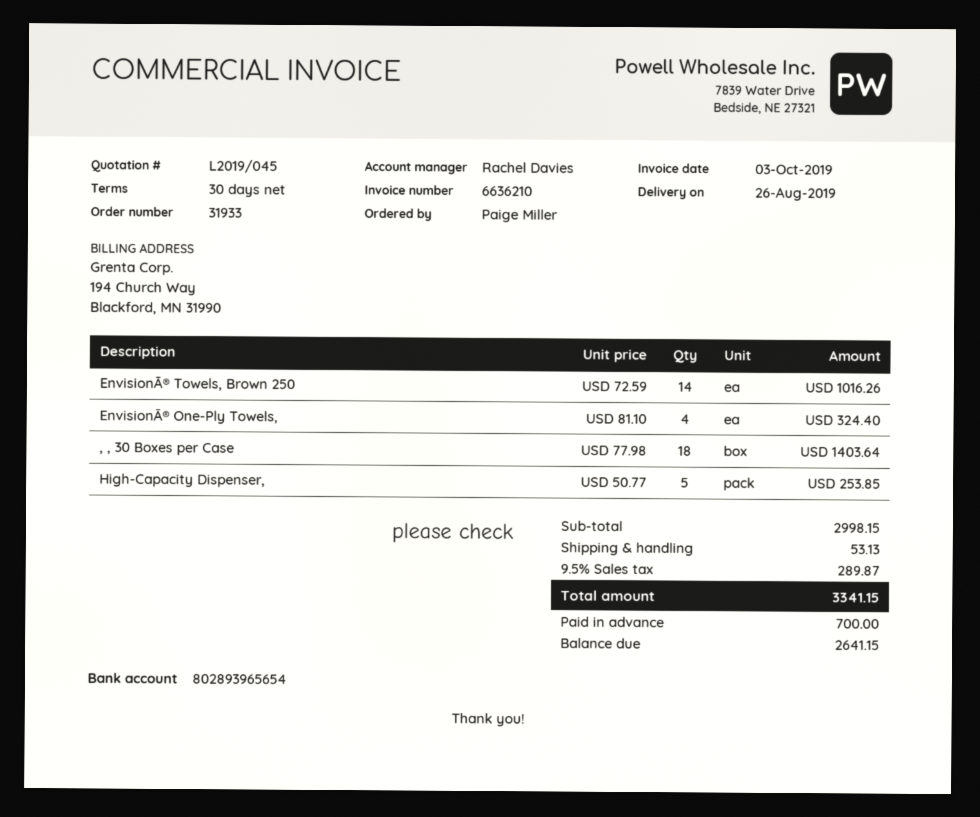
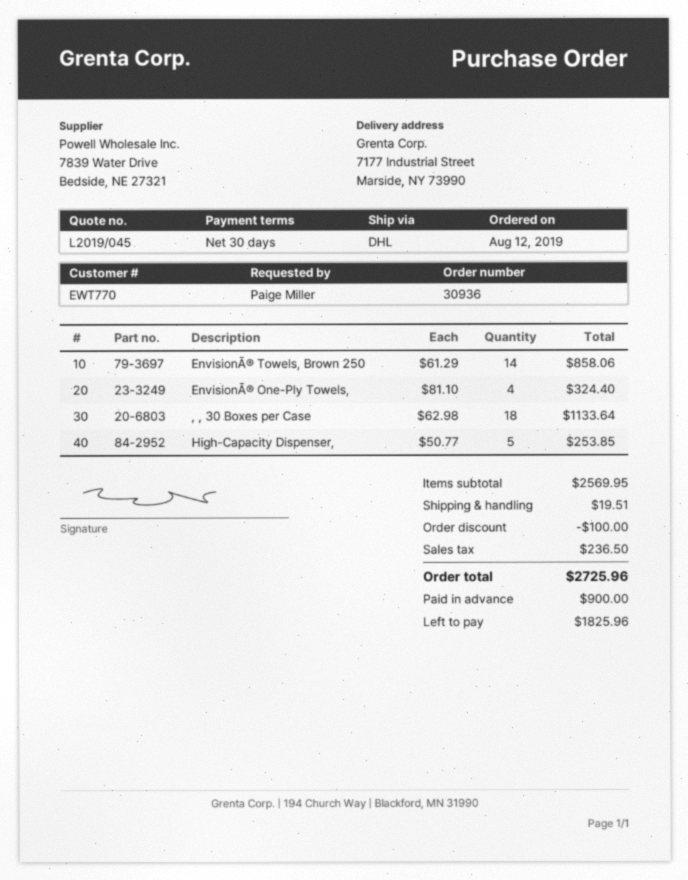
order number: 31933 -> 30936
EnvisionĀ® Towels, Brown 250: 14 x 72.59 = 1016.26 -> 14 x 61.29 = 858.06
, , 30 Boxes per Case: 18 x 77.98 = 1403.64 -> 18 x 62.98 = 1133.64
subtotal: 2998.15 -> 2569.95
discount: none -> 100.00
shipping: 53.13 -> 19.51
tax: 289.87 -> 236.50
total: 3341.15 -> 2725.96
deposit: 700.00 -> 900.00
balance: 2641.15 -> 1825.96

